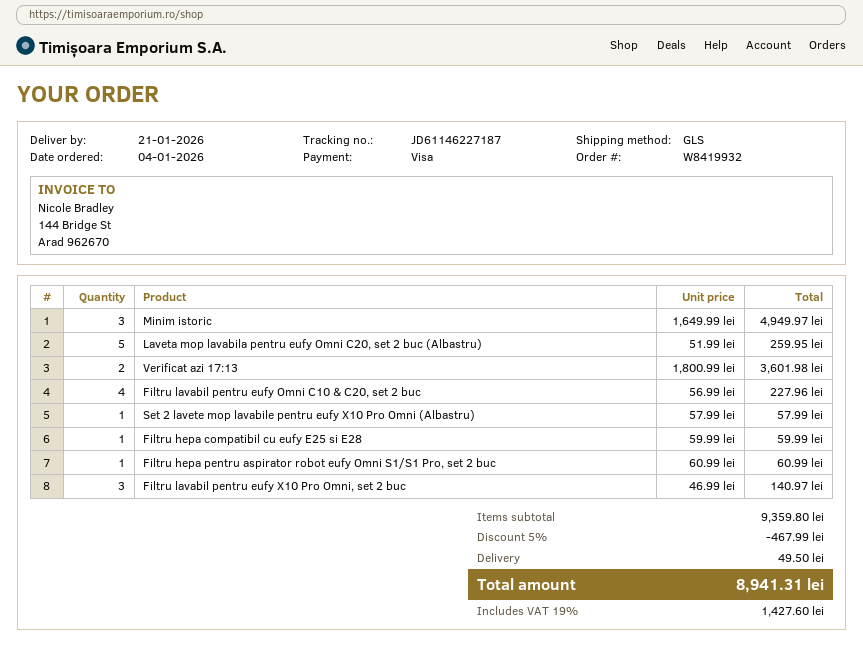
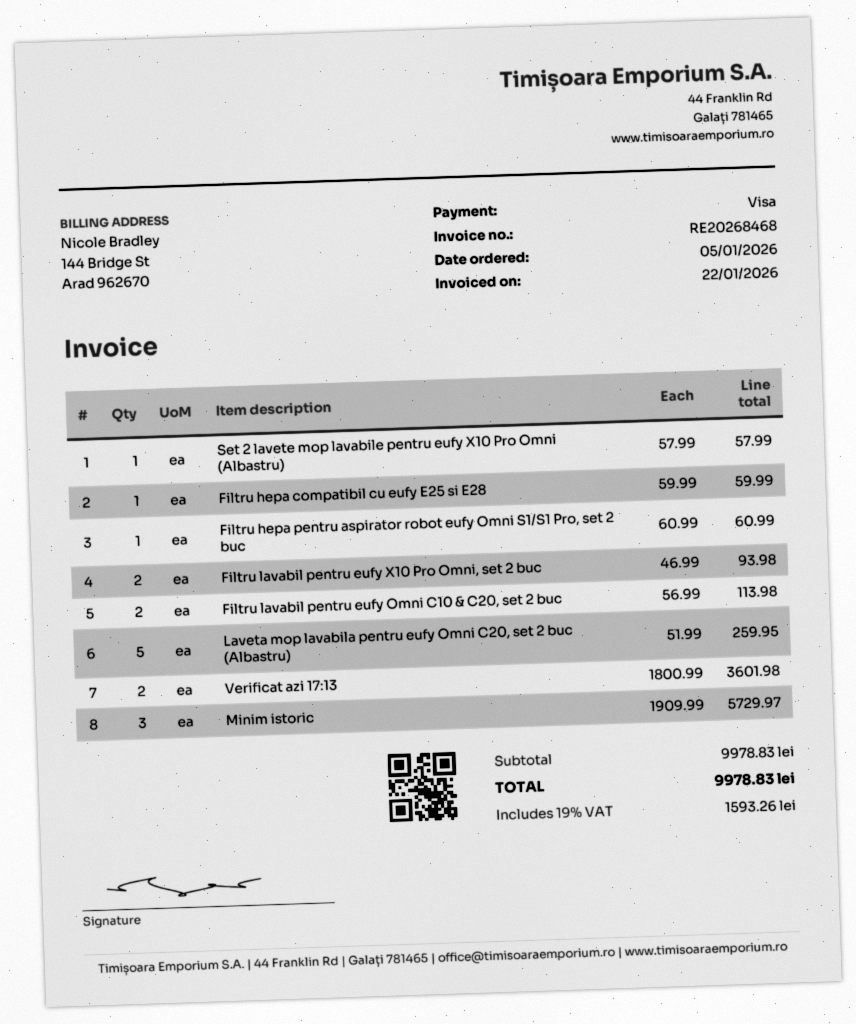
order date: 2026-01-04 -> 2026-01-05
Minim istoric: 3 x 1649.99 = 4949.97 -> 3 x 1909.99 = 5729.97
Filtru lavabil pentru eufy Omni C10 & C20, set 2 buc: 4 x 56.99 = 227.96 -> 2 x 56.99 = 113.98
Filtru lavabil pentru eufy X10 Pro Omni, set 2 buc: 3 x 46.99 = 140.97 -> 2 x 46.99 = 93.98
subtotal: 9359.80 -> 9978.83
discount: 5% = 467.99 -> none
shipping: 49.50 -> none
tax: 19% = 1427.60 -> 19% = 1593.26
total: 8941.31 -> 9978.83

